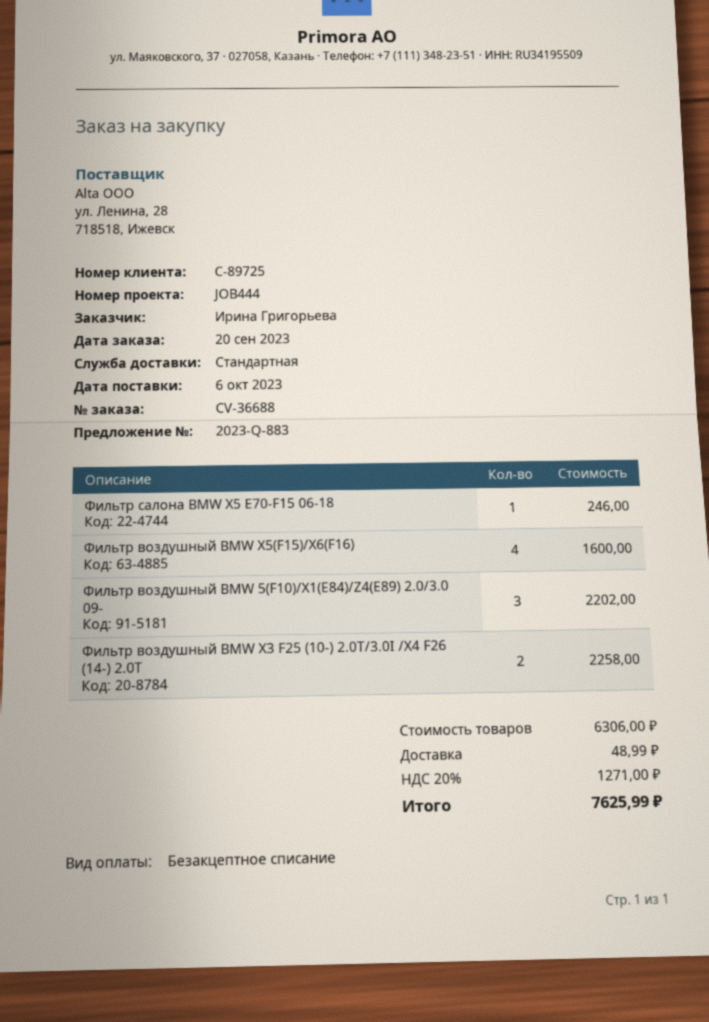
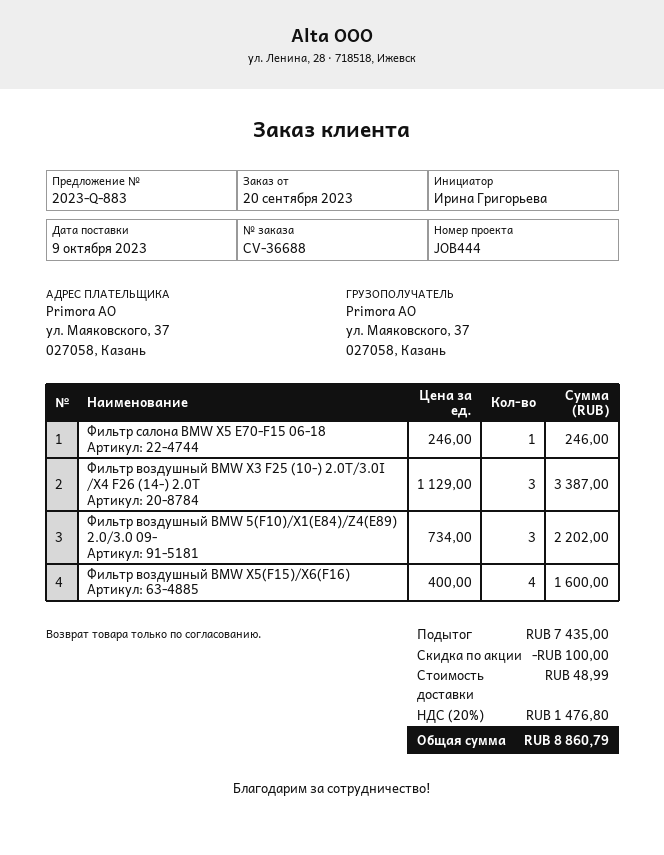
delivery date: 2023-10-06 -> 2023-10-09
Фильтр воздушный BMW X3 F25 (10-) 2.0T/3.0I /X4 F26 (14-) 2.0T: 2 for 2258.00 -> 3 for 3387.00
subtotal: 6306.00 -> 7435.00
discount: none -> 100.00
tax: 20% = 1271.00 -> 20% = 1476.80
total: 7625.99 -> 8860.79

